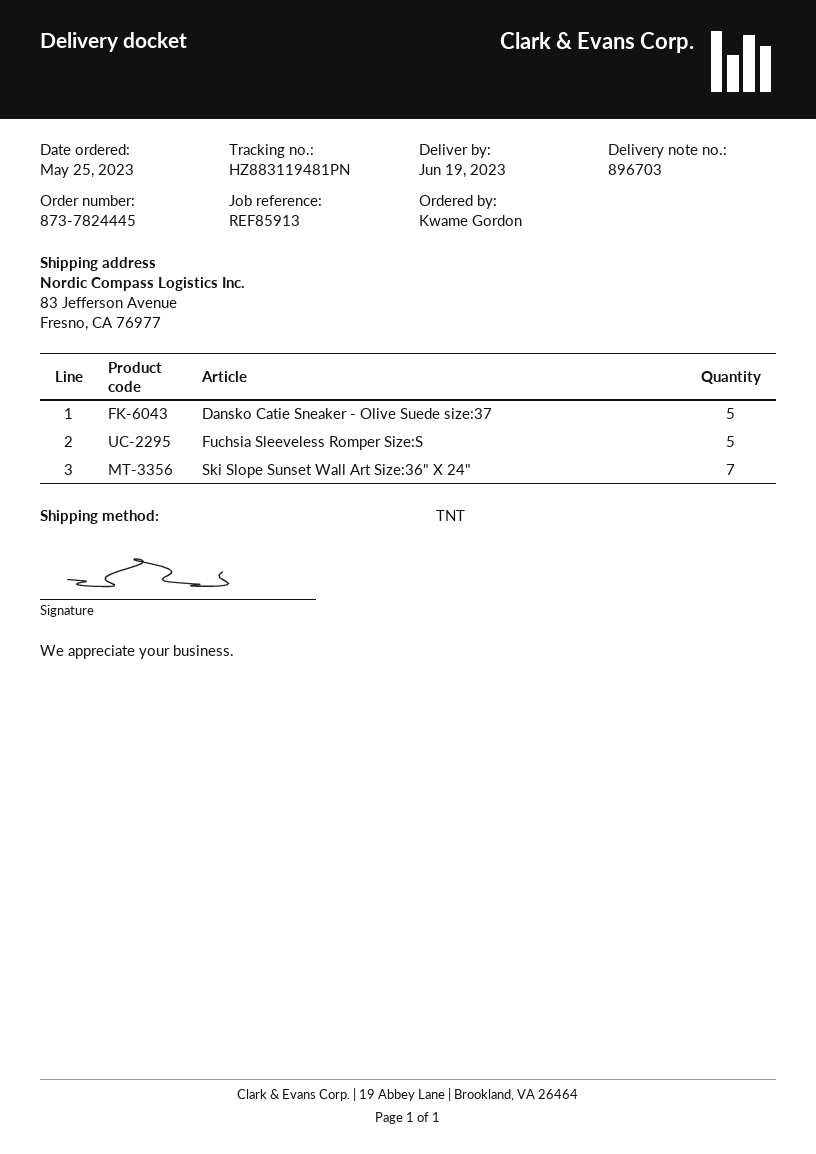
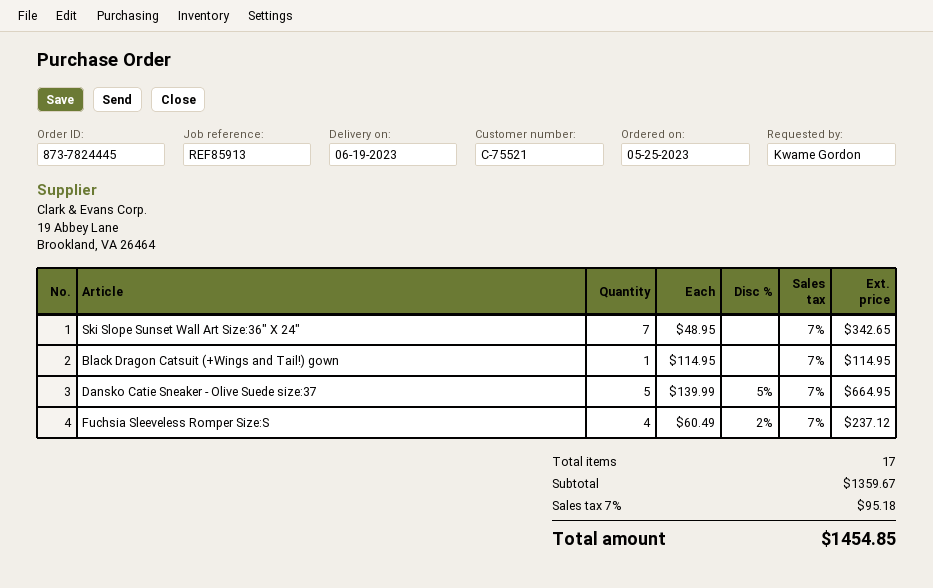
Fuchsia Sleeveless Romper Size:S: 5 -> 4
Black Dragon Catsuit (+Wings and Tail!) gown: none -> 1

